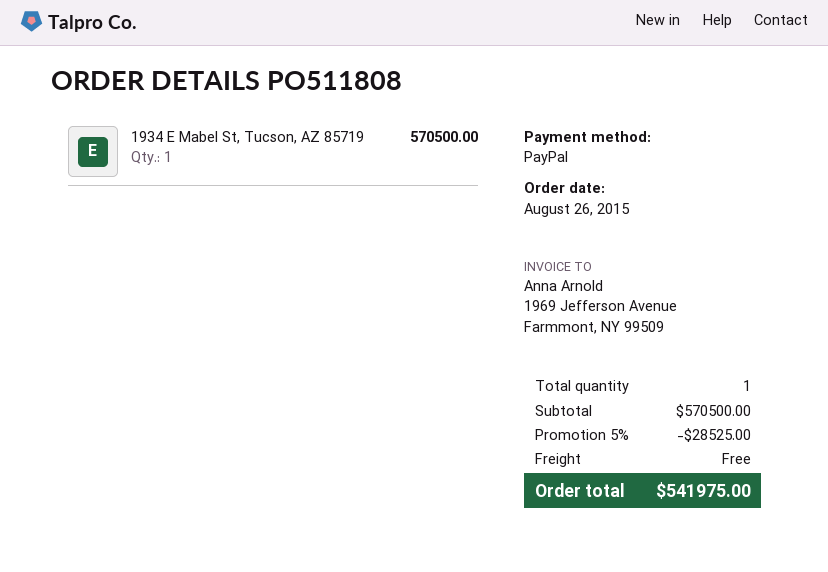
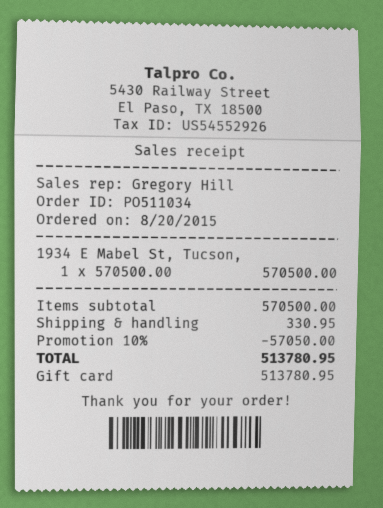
order number: PO511808 -> PO511034
order date: 2015-08-26 -> 2015-08-20
payment method: PayPal -> gift card
discount: 5% = 28525.00 -> 10% = 57050.00
shipping: 0.00 -> 330.95
total: 541975.00 -> 513780.95

